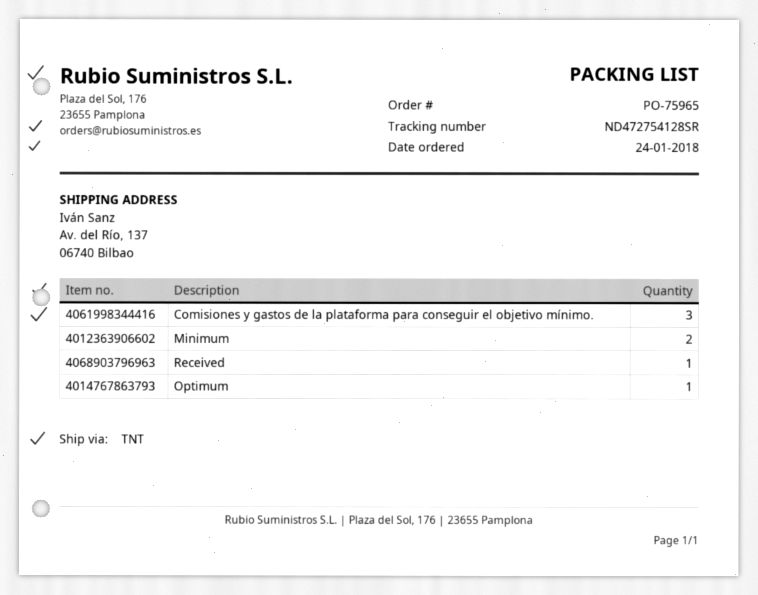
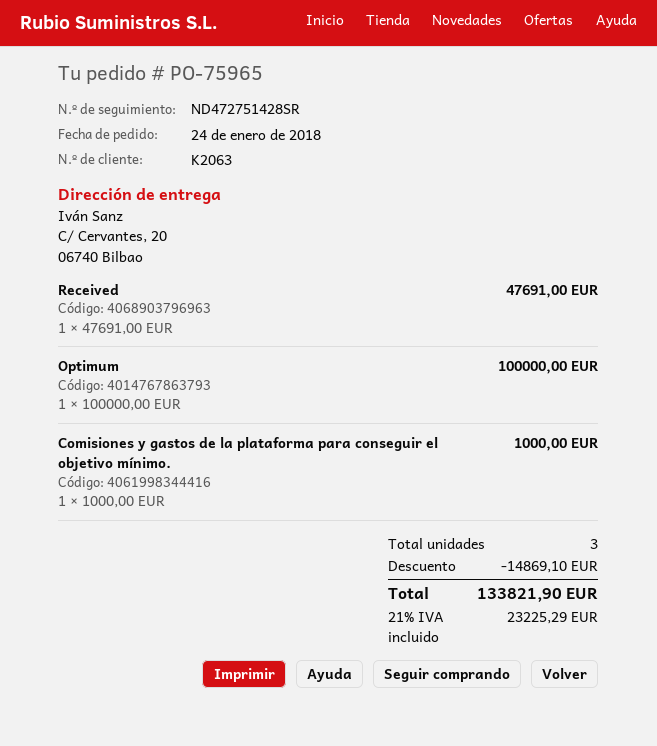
tracking number: ND472754128SR -> ND472751428SR
ship to: Av. del Río, 137, 06740 Bilbao -> C/ Cervantes, 20, 06740 Bilbao
Comisiones y gastos de la plataforma para conseguir el objetivo mínimo.: 3 -> 1
Minimum: 2 -> none

